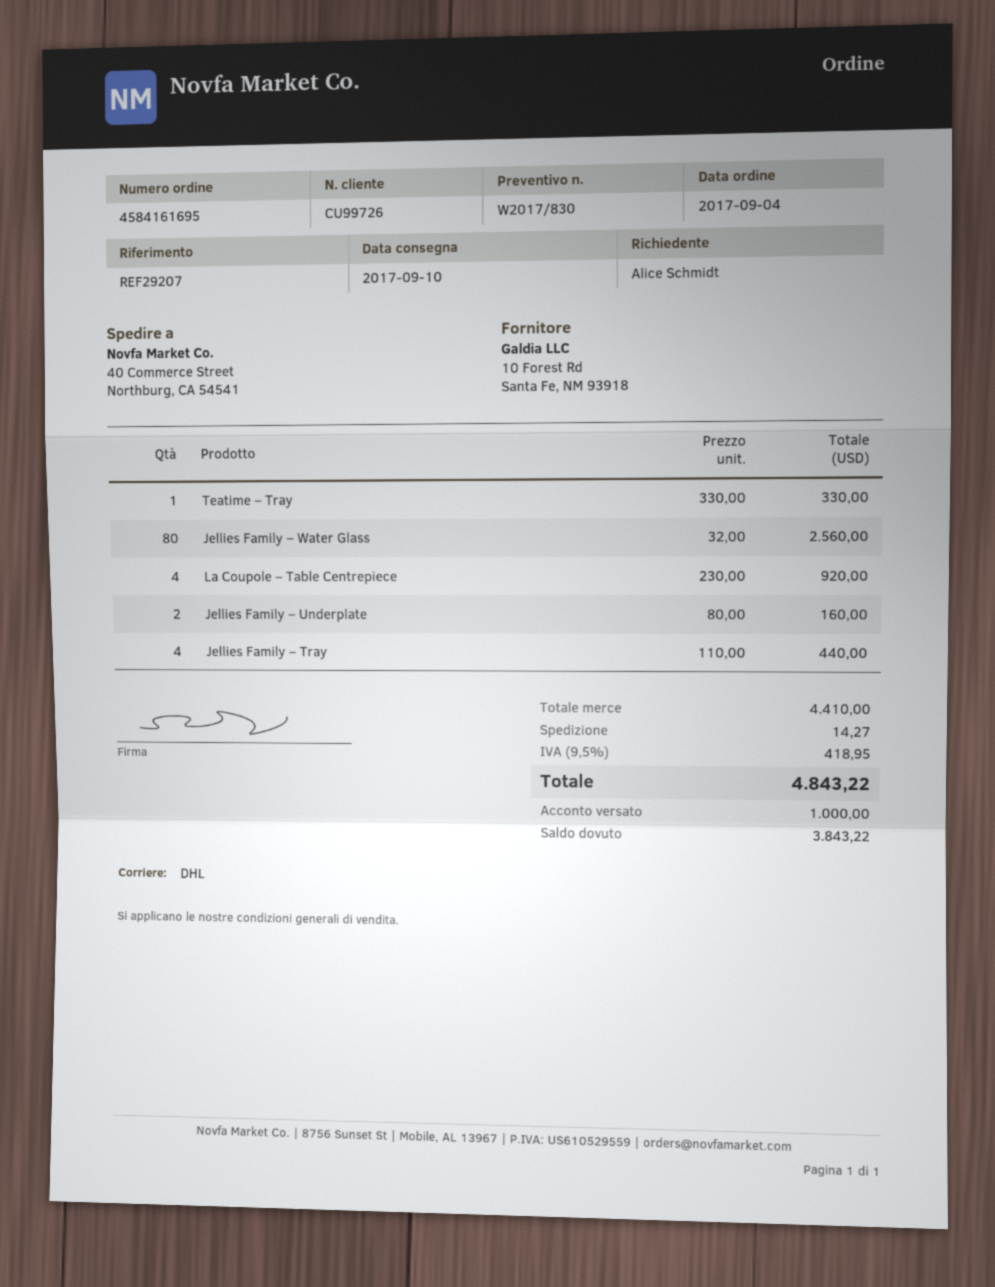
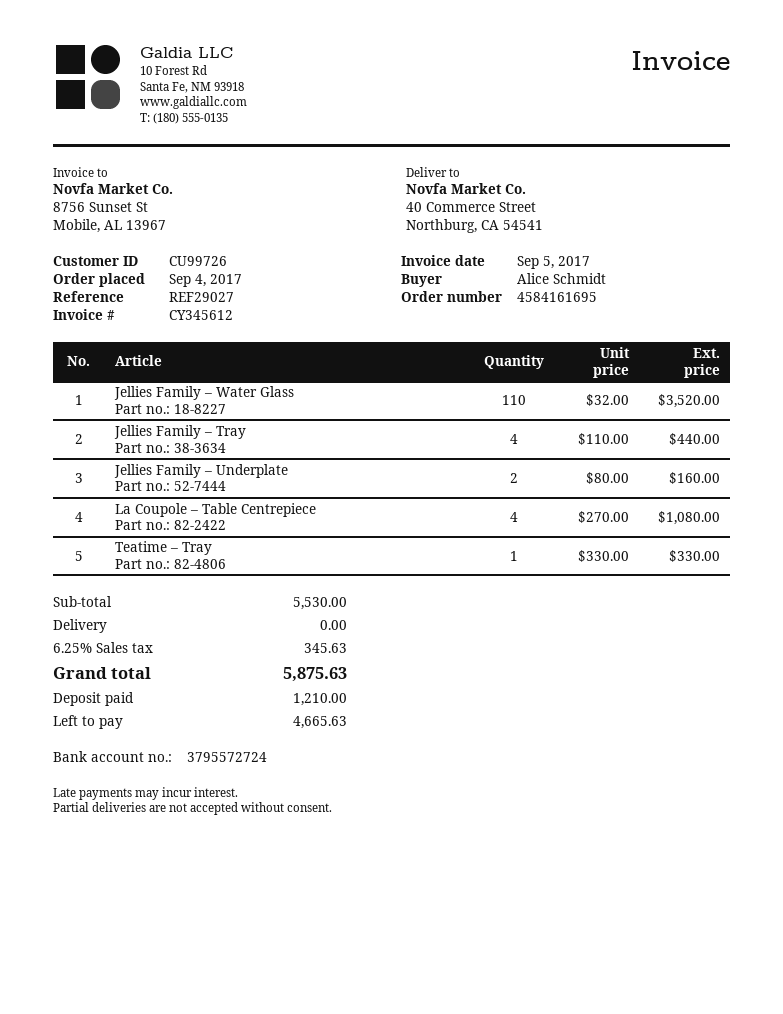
reference: REF29207 -> REF29027
Jellies Family – Water Glass: 80 x 32.00 = 2560.00 -> 110 x 32.00 = 3520.00
La Coupole – Table Centrepiece: 4 x 230.00 = 920.00 -> 4 x 270.00 = 1080.00
subtotal: 4410.00 -> 5530.00
shipping: 14.27 -> 0.00
tax: 9.5% = 418.95 -> 6.25% = 345.63
total: 4843.22 -> 5875.63
deposit: 1000.00 -> 1210.00
balance: 3843.22 -> 4665.63

